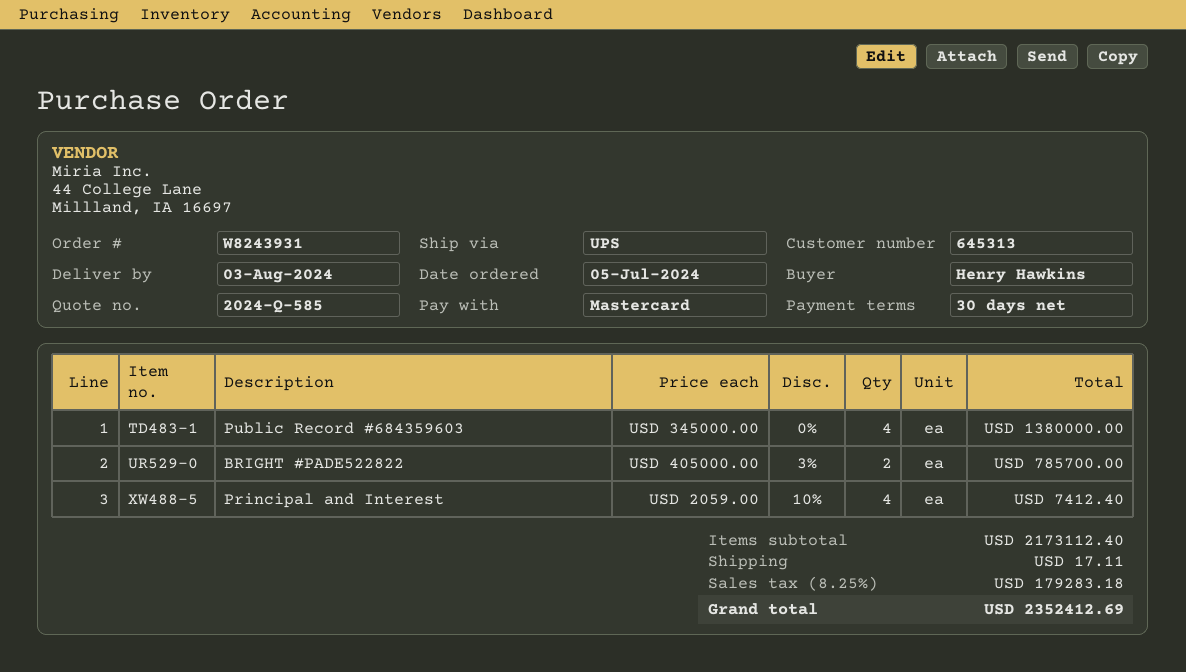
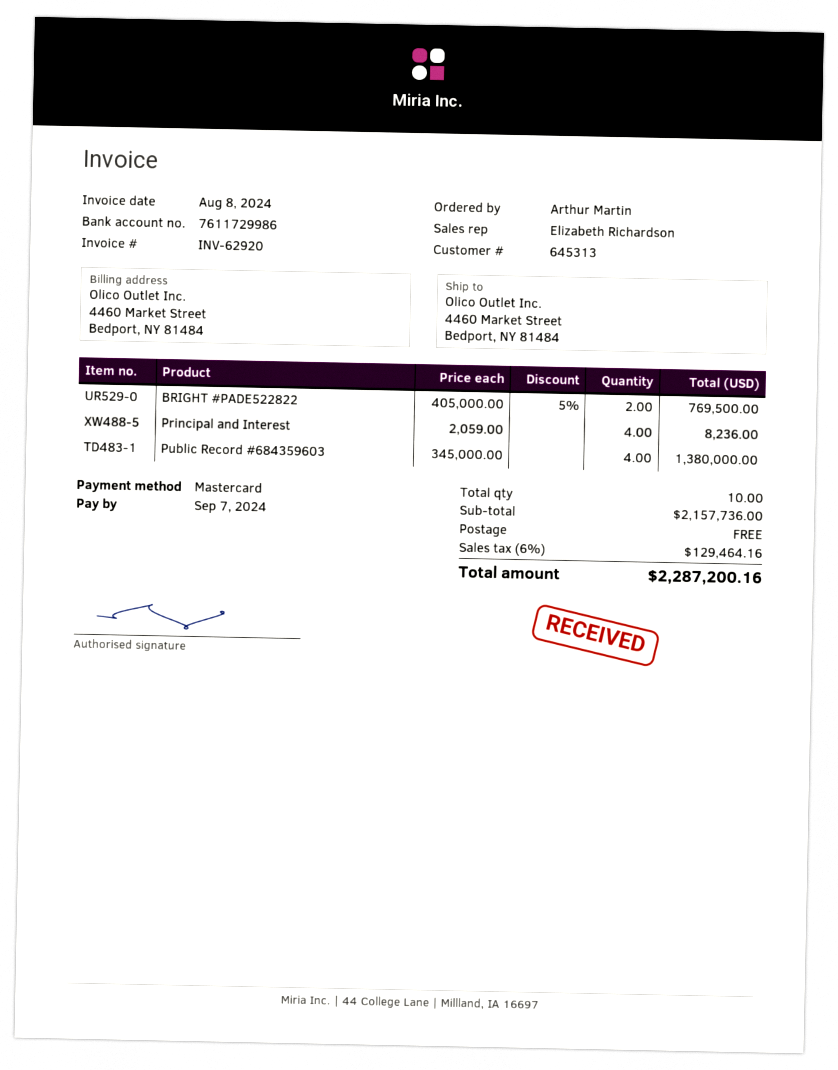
ordered by: Henry Hawkins -> Arthur Martin
BRIGHT #PADE522822: 2 x 405000.00 - 3% = 785700.00 -> 2 x 405000.00 - 5% = 769500.00
Principal and Interest: 4 x 2059.00 - 10% = 7412.40 -> 4 x 2059.00 = 8236.00
subtotal: 2173112.40 -> 2157736.00
shipping: 17.11 -> 0.00
tax: 8.25% = 179283.18 -> 6% = 129464.16
total: 2352412.69 -> 2287200.16

